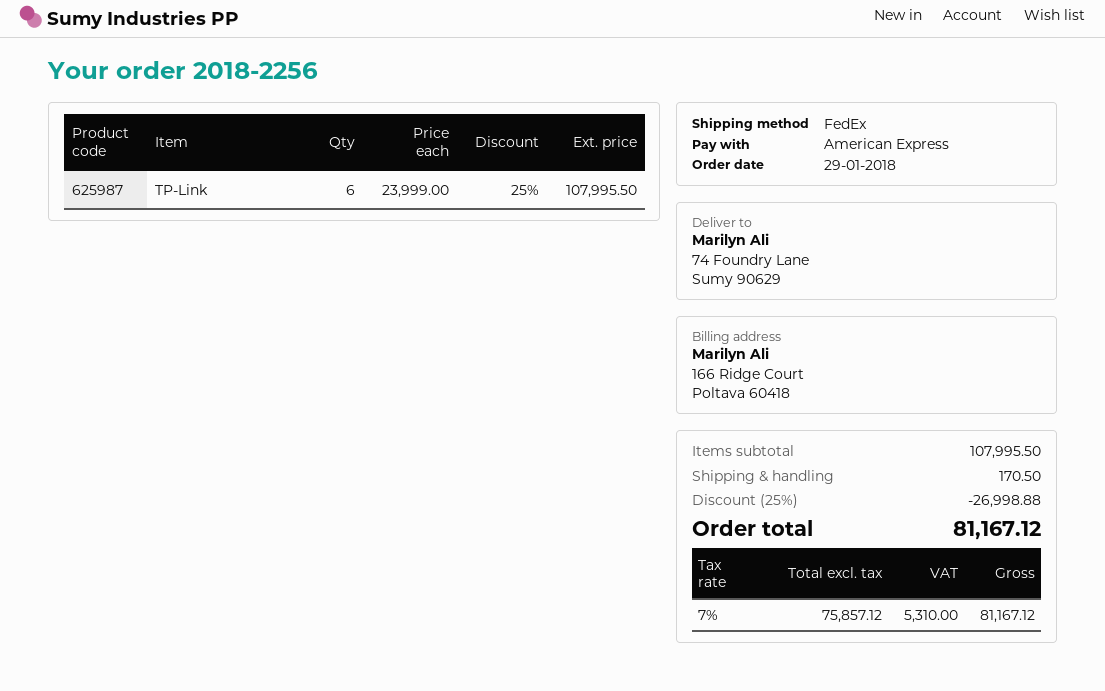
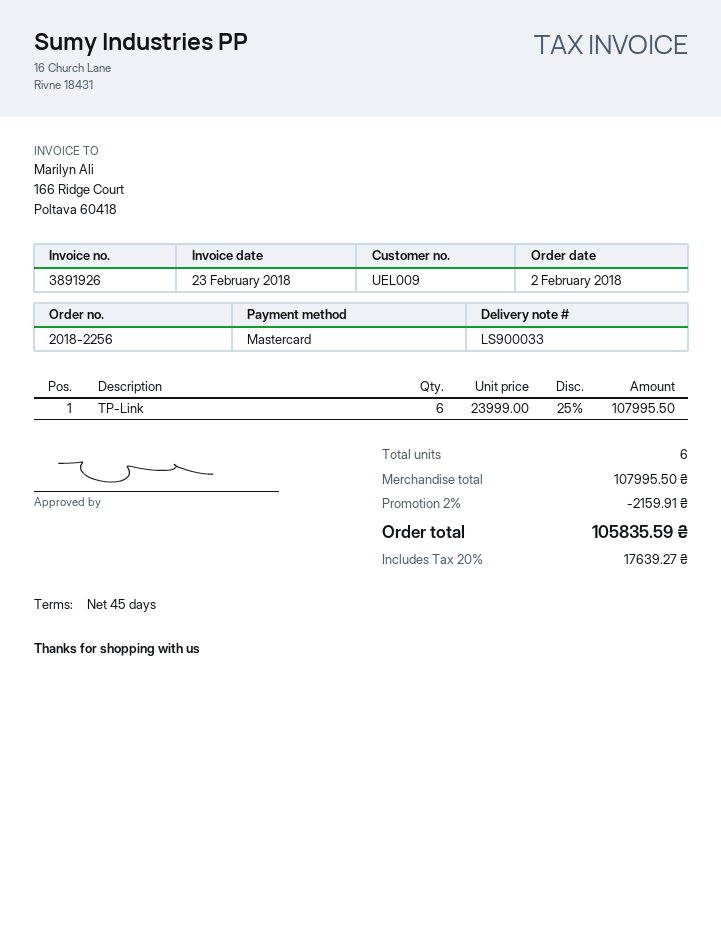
order date: 2018-01-29 -> 2018-02-02
payment method: American Express -> Mastercard
discount: 25% = 26998.88 -> 2% = 2159.91
shipping: 170.50 -> none
tax: 7% = 5310.00 -> 20% = 17639.27
total: 81167.12 -> 105835.59

